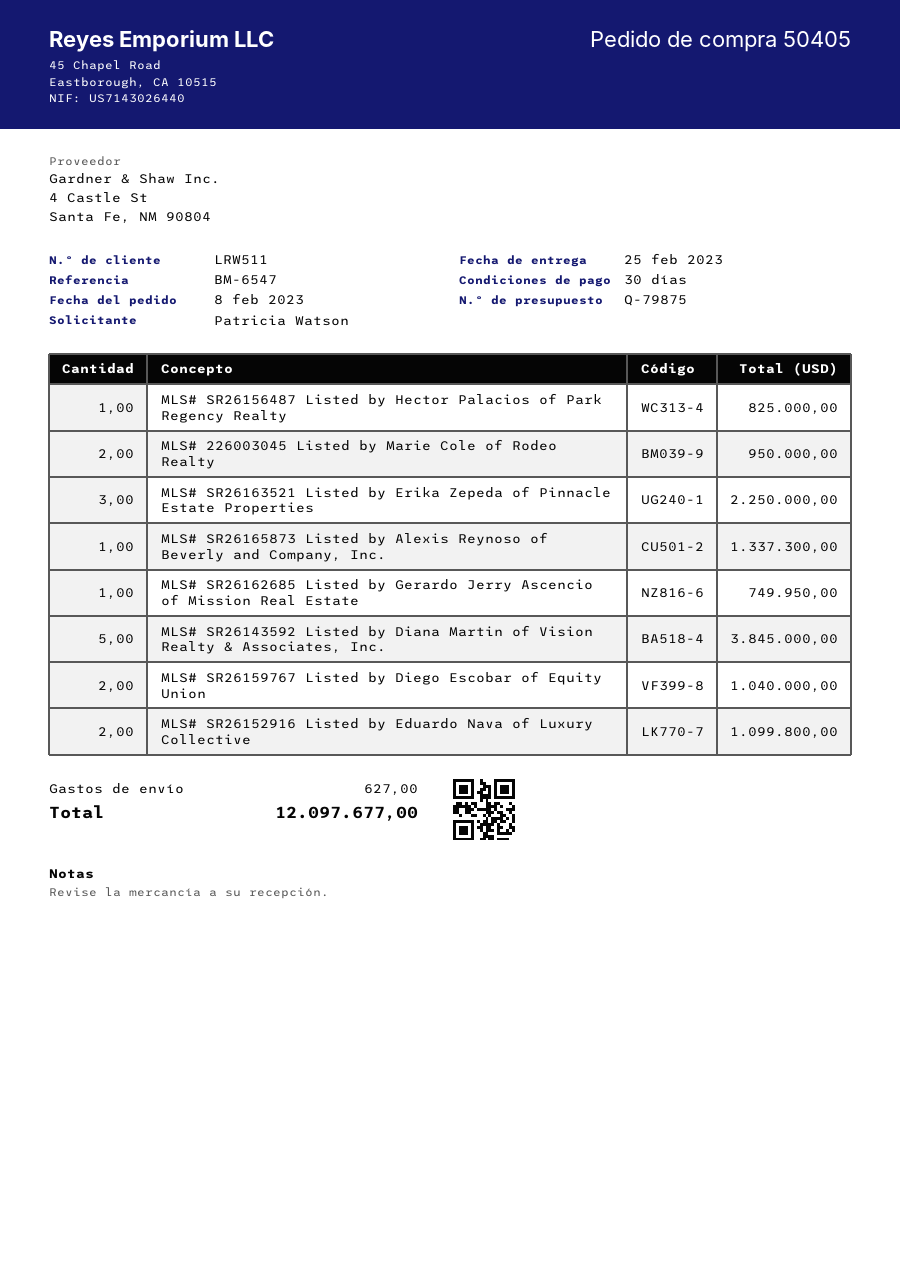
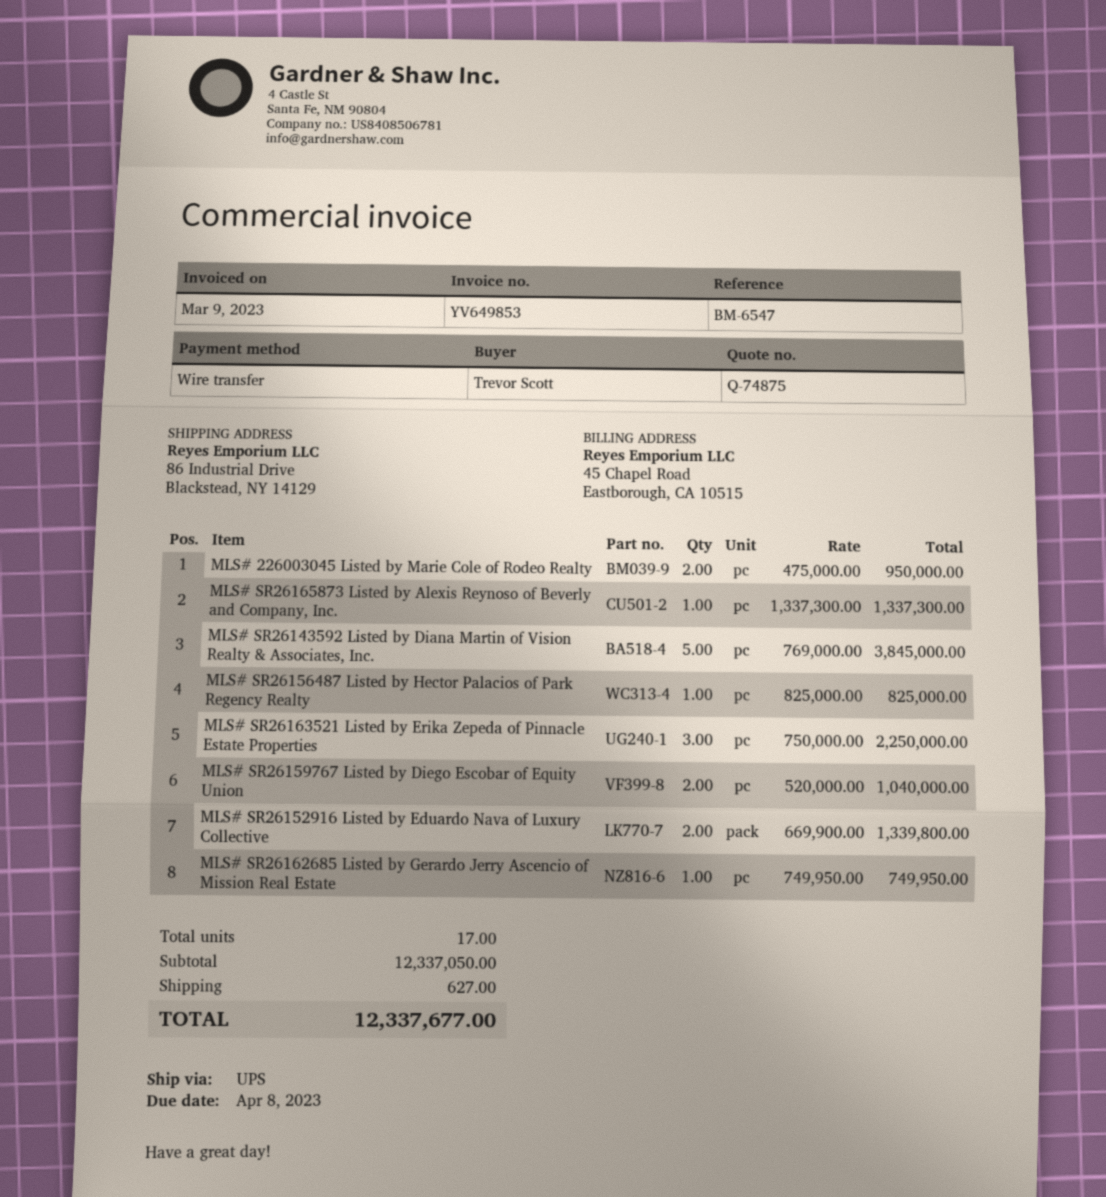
quote number: Q-79875 -> Q-74875
ordered by: Patricia Watson -> Trevor Scott
MLS# SR26152916 Listed by Eduardo Nava of Luxury Collective: 2 for 1099800.00 -> 2 for 1339800.00
total: 12097677.00 -> 12337677.00

